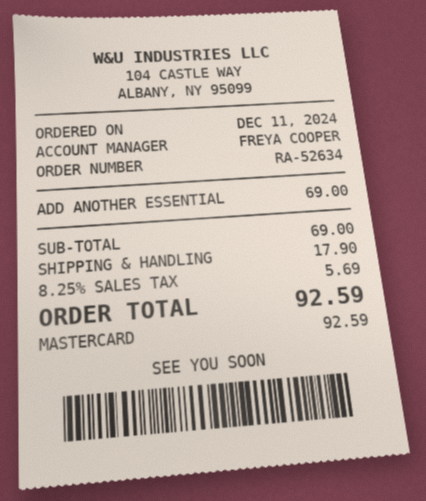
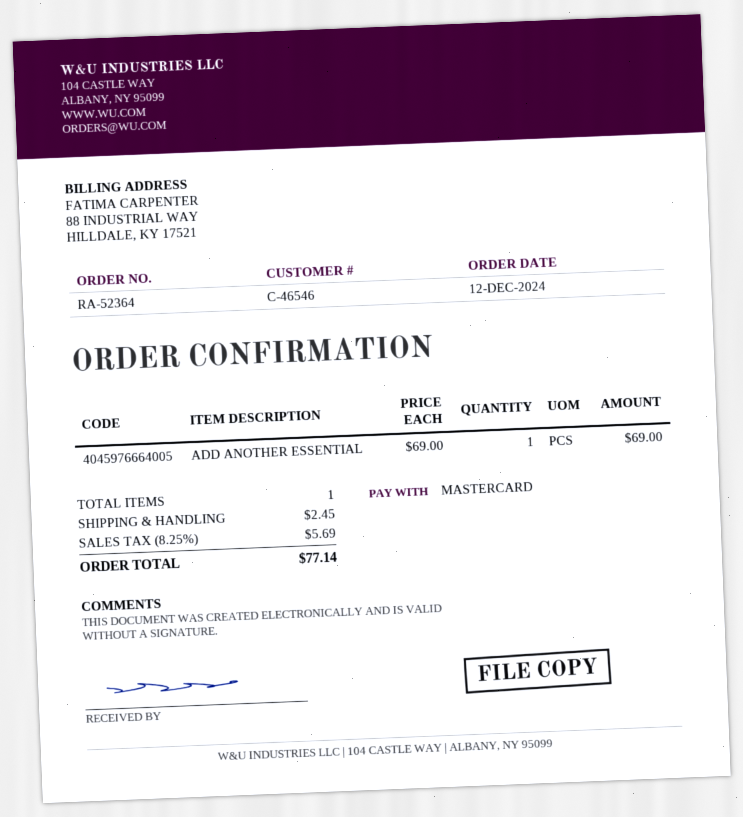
order number: RA-52634 -> RA-52364
order date: 2024-12-11 -> 2024-12-12
shipping: 17.90 -> 2.45
total: 92.59 -> 77.14

